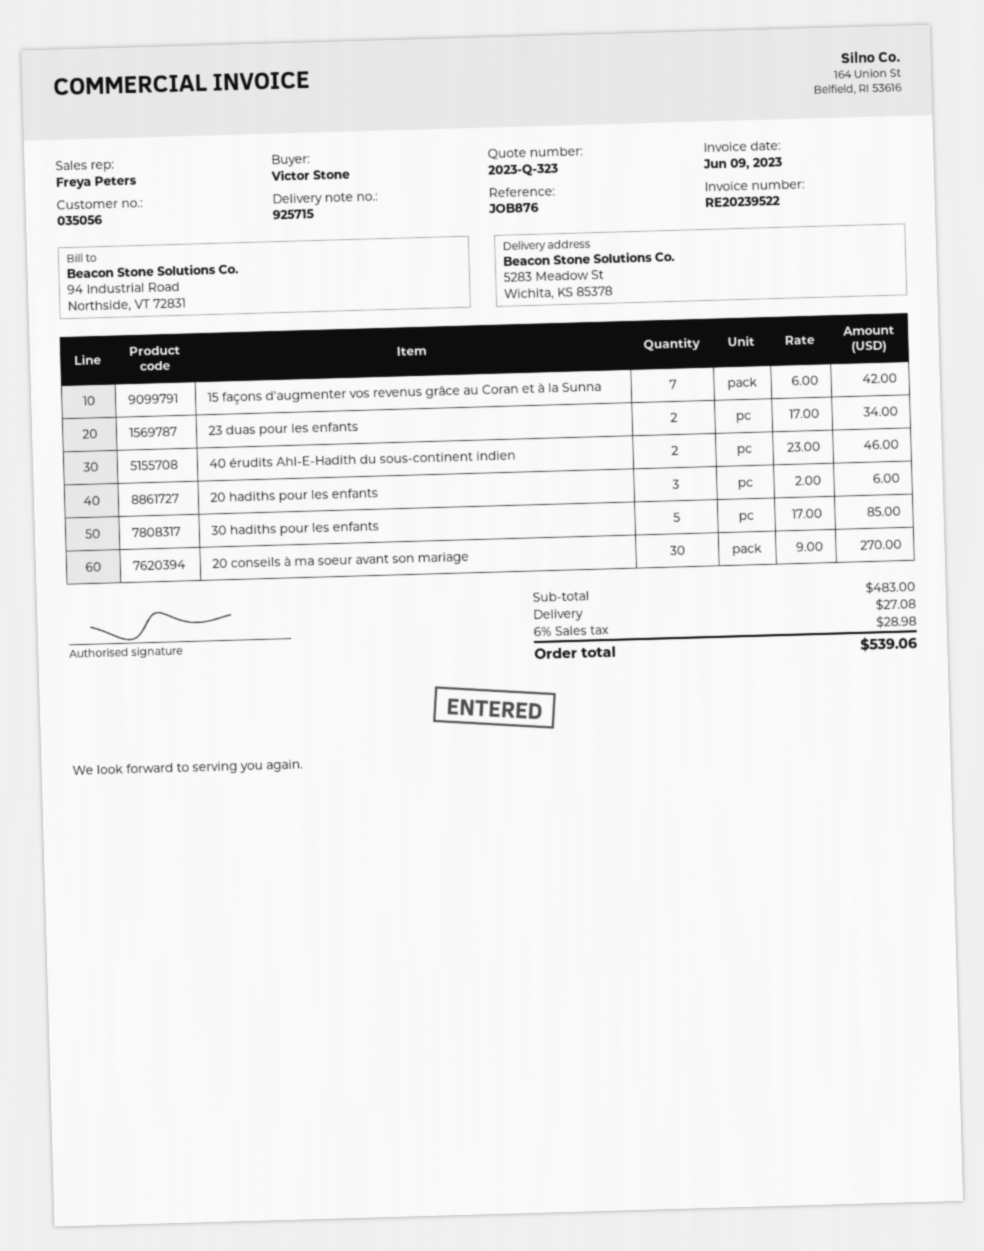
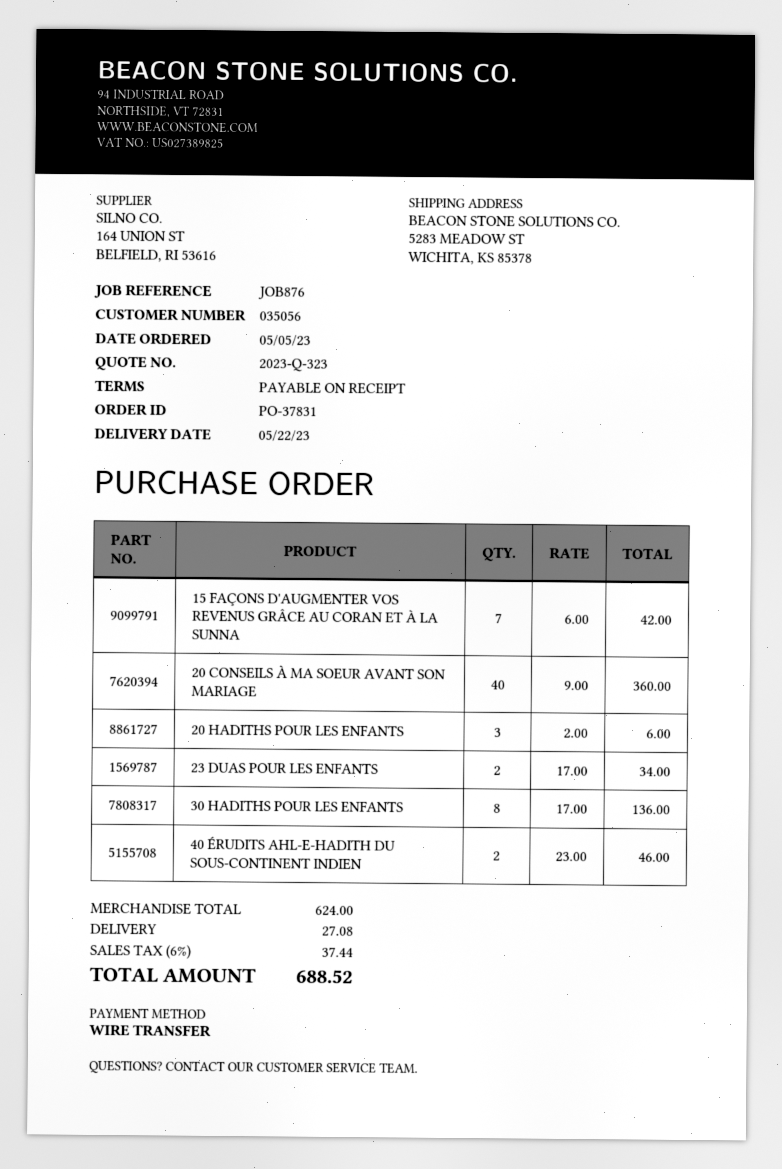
30 hadiths pour les enfants: 5 x 17.00 = 85.00 -> 8 x 17.00 = 136.00
20 conseils à ma soeur avant son mariage: 30 x 9.00 = 270.00 -> 40 x 9.00 = 360.00
subtotal: 483.00 -> 624.00
tax: 6% = 28.98 -> 6% = 37.44
total: 539.06 -> 688.52

